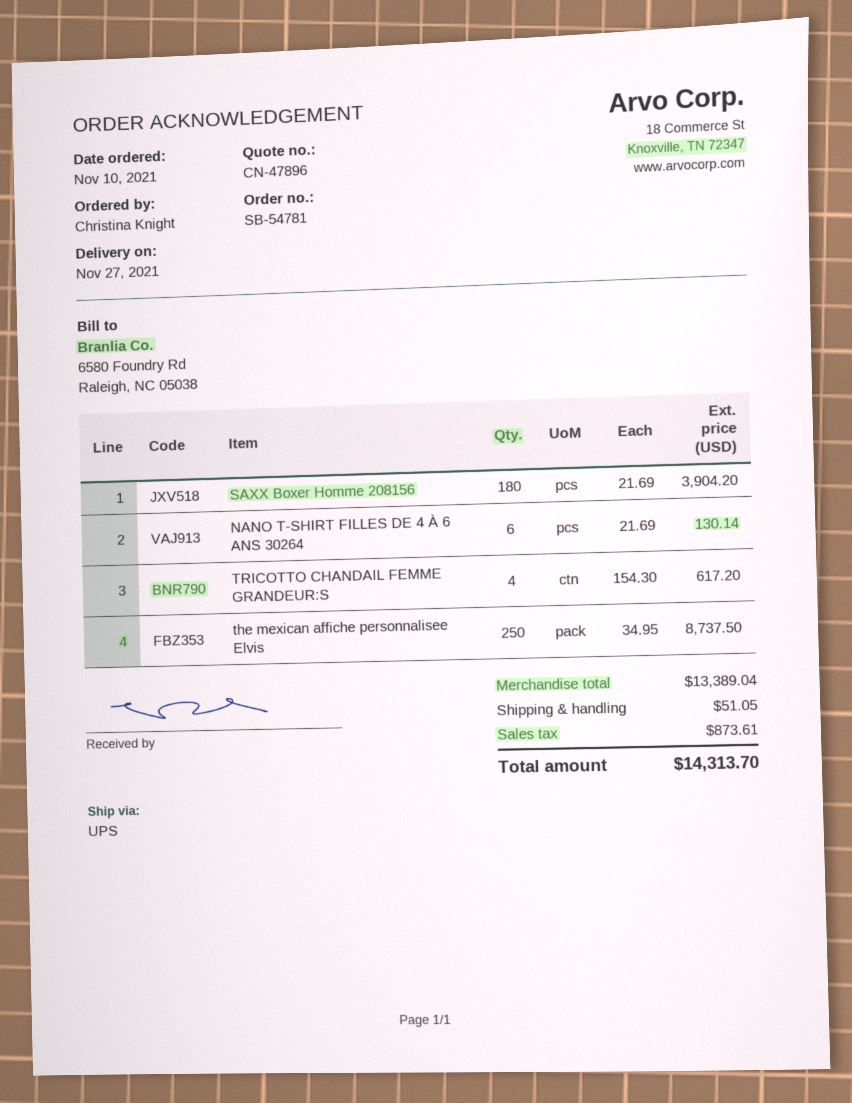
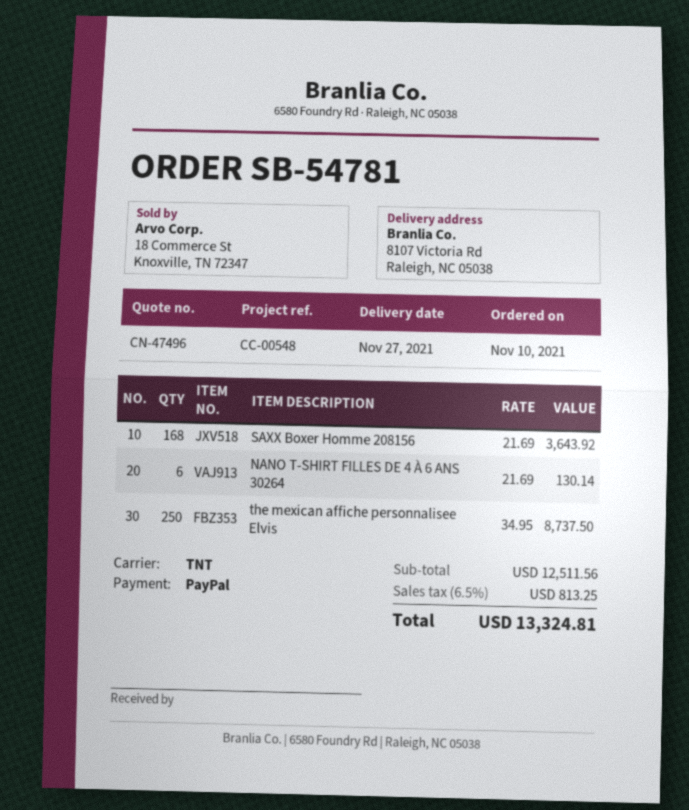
quote number: CN-47896 -> CN-47496
shipping method: UPS -> TNT
SAXX Boxer Homme 208156: 180 x 21.69 = 3904.20 -> 168 x 21.69 = 3643.92
TRICOTTO CHANDAIL FEMME GRANDEUR:S: 4 x 154.30 = 617.20 -> none
subtotal: 13389.04 -> 12511.56
shipping: 51.05 -> none
tax: 873.61 -> 813.25
total: 14313.70 -> 13324.81

